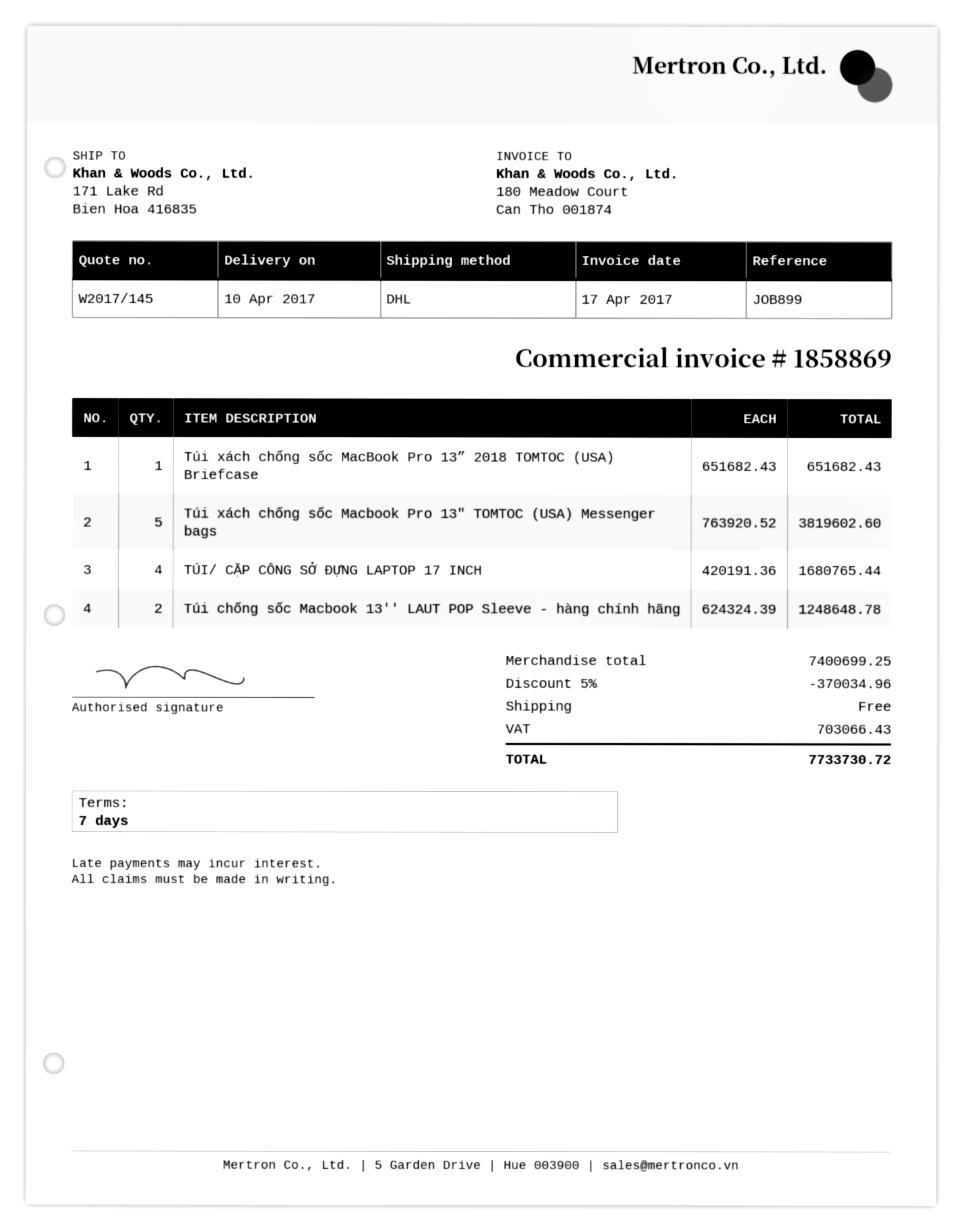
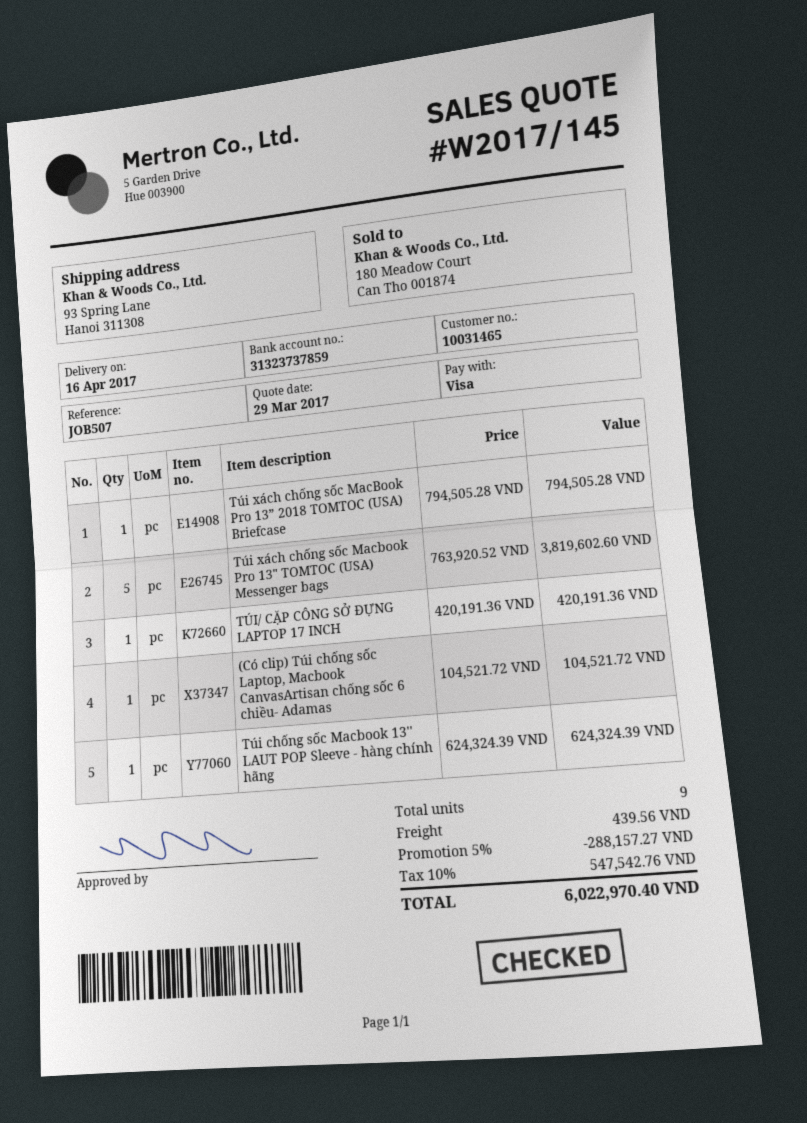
delivery date: 2017-04-10 -> 2017-04-16
reference: JOB899 -> JOB507
ship to: 171 Lake Rd, Bien Hoa 416835 -> 93 Spring Lane, Hanoi 311308
Túi xách chống sốc MacBook Pro 13” 2018 TOMTOC (USA) Briefcase: 1 x 651682.43 = 651682.43 -> 1 x 794505.28 = 794505.28
TÚI/ CẶP CÔNG SỞ ĐỰNG LAPTOP 17 INCH: 4 x 420191.36 = 1680765.44 -> 1 x 420191.36 = 420191.36
Túi chống sốc Macbook 13'' LAUT POP Sleeve - hàng chính hãng: 2 x 624324.39 = 1248648.78 -> 1 x 624324.39 = 624324.39
(Có clip) Túi chống sốc Laptop, Macbook CanvasArtisan chống sốc 6 chiều- Adamas: none -> 1 x 104521.72 = 104521.72
discount: 5% = 370034.96 -> 5% = 288157.27
shipping: 0.00 -> 439.56
tax: 703066.43 -> 547542.76
total: 7733730.72 -> 6022970.40

